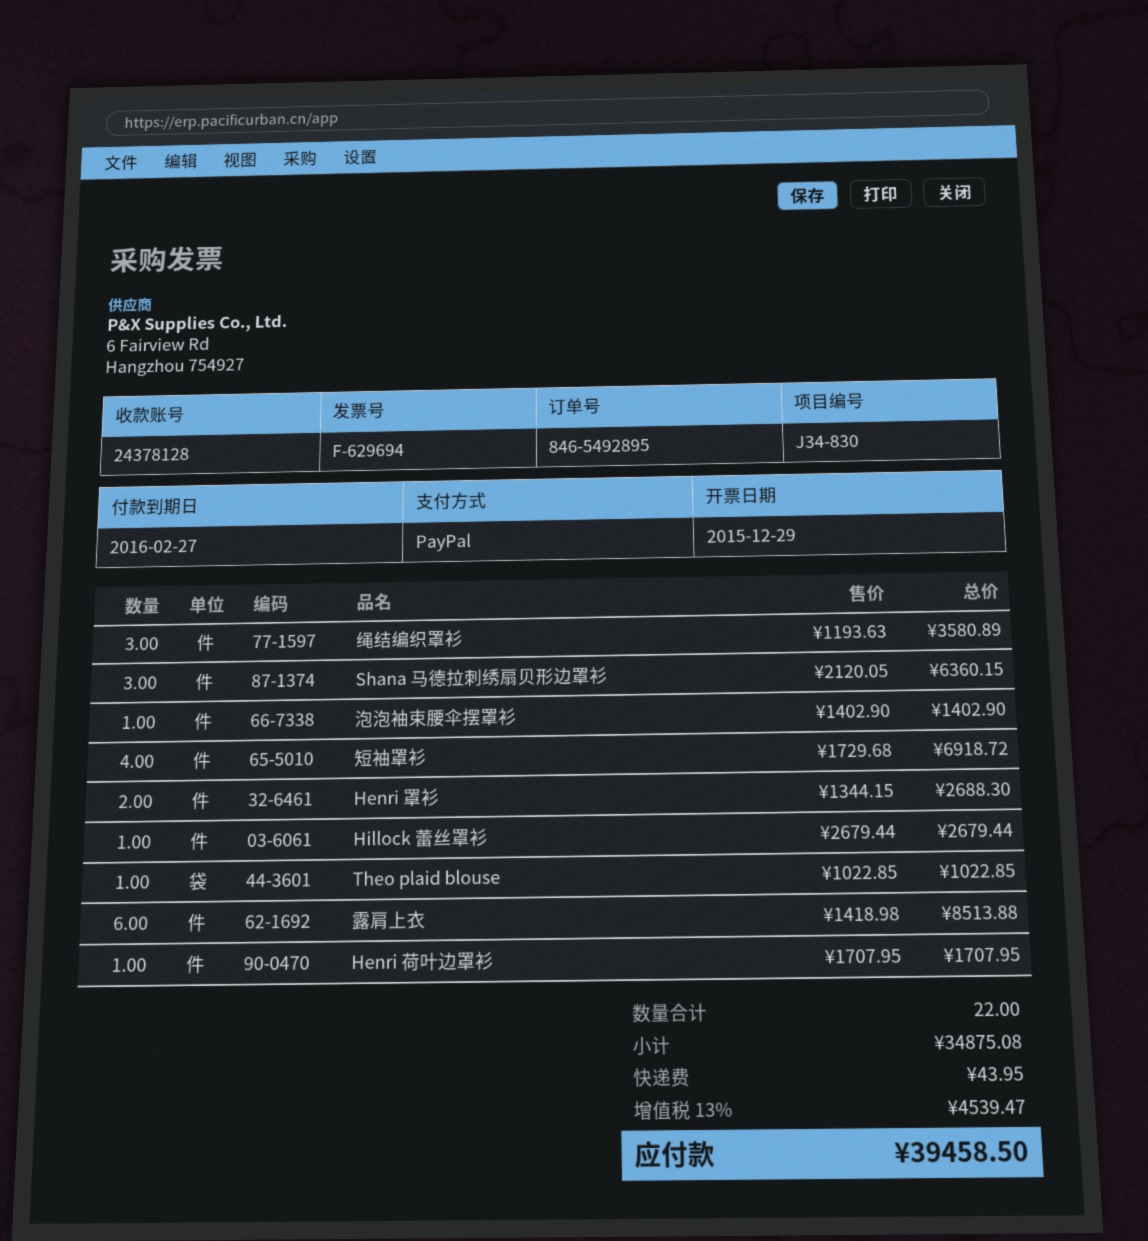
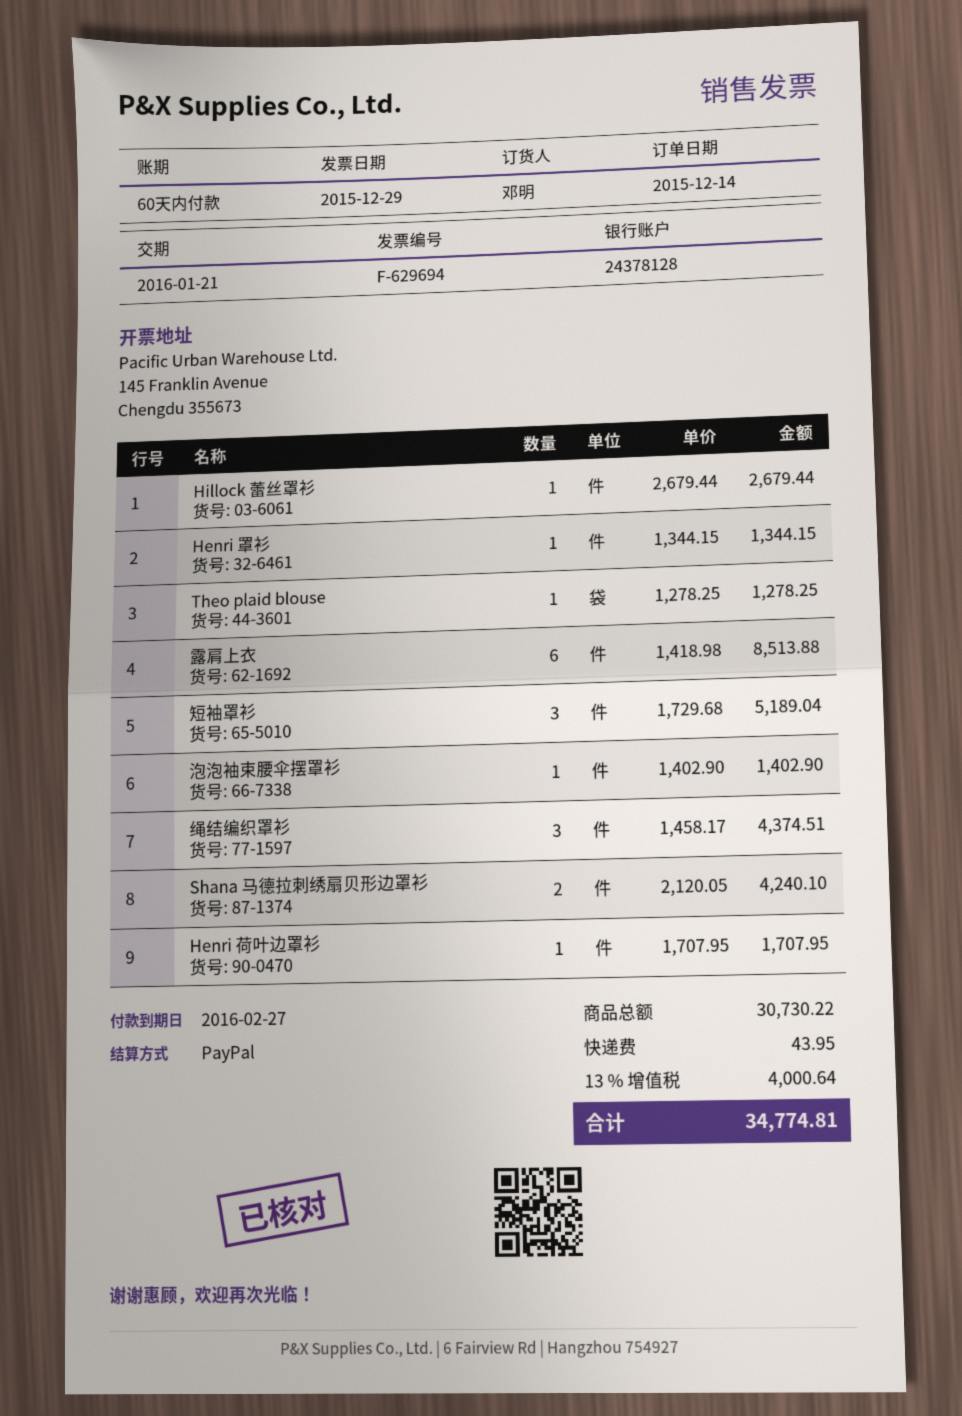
绳结编织罩衫: 3 x 1193.63 = 3580.89 -> 3 x 1458.17 = 4374.51
Shana 马德拉刺绣扇贝形边罩衫: 3 x 2120.05 = 6360.15 -> 2 x 2120.05 = 4240.10
短袖罩衫: 4 x 1729.68 = 6918.72 -> 3 x 1729.68 = 5189.04
Henri 罩衫: 2 x 1344.15 = 2688.30 -> 1 x 1344.15 = 1344.15
Theo plaid blouse: 1 x 1022.85 = 1022.85 -> 1 x 1278.25 = 1278.25
subtotal: 34875.08 -> 30730.22
tax: 13% = 4539.47 -> 13% = 4000.64
total: 39458.50 -> 34774.81

